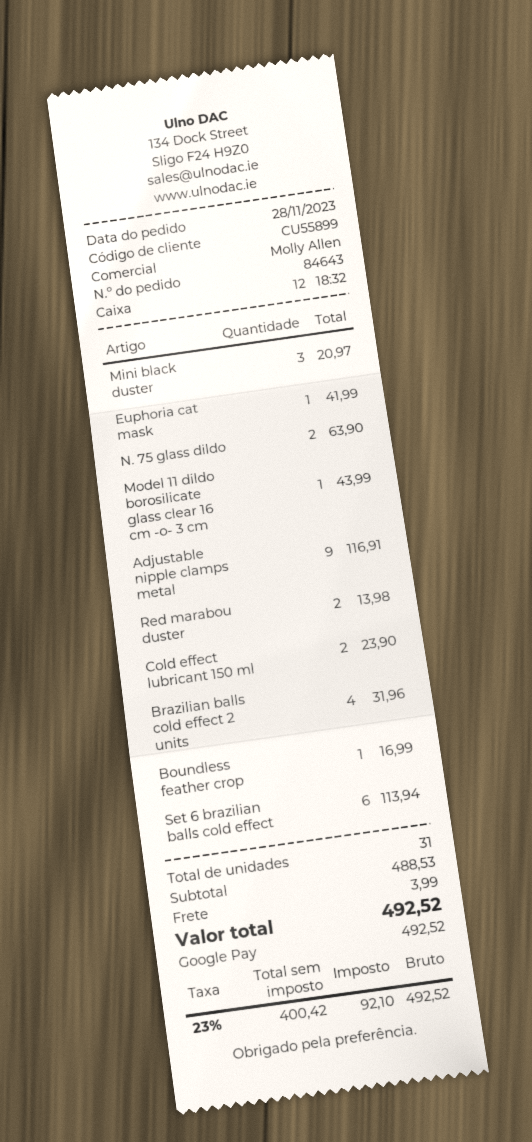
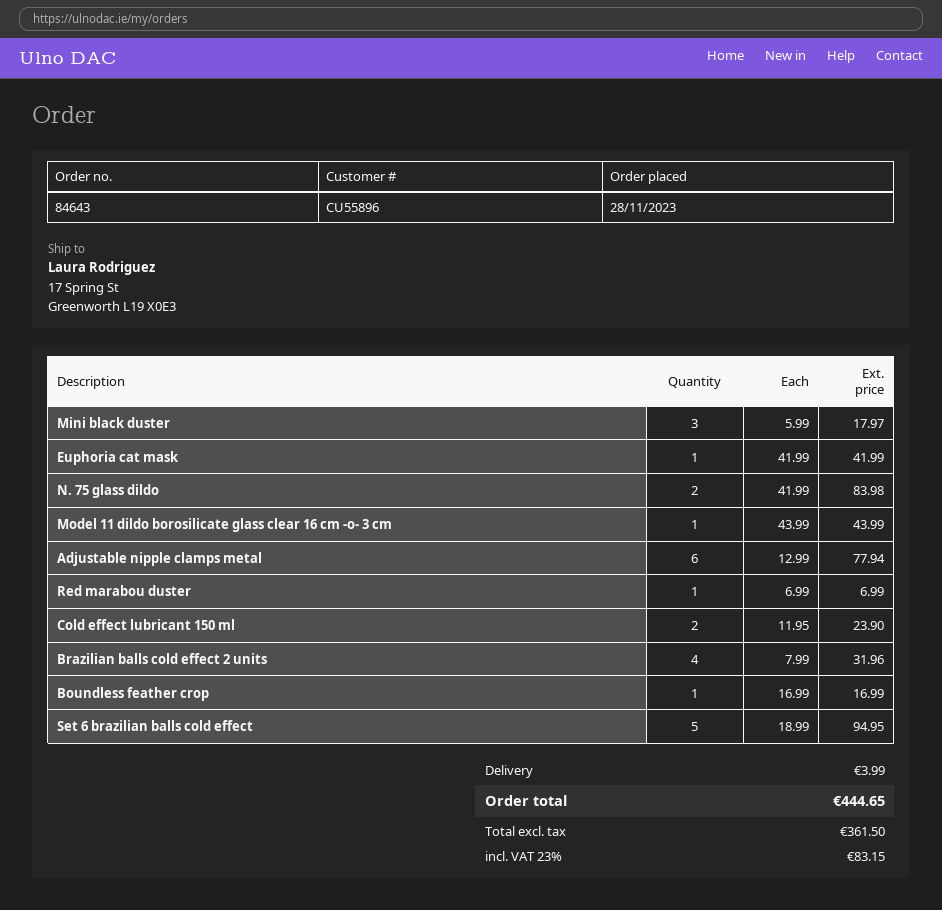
customer number: CU55899 -> CU55896
Mini black duster: 3 for 20.97 -> 3 for 17.97
N. 75 glass dildo: 2 for 63.90 -> 2 for 83.98
Adjustable nipple clamps metal: 9 for 116.91 -> 6 for 77.94
Red marabou duster: 2 for 13.98 -> 1 for 6.99
Set 6 brazilian balls cold effect: 6 for 113.94 -> 5 for 94.95
net: 400.42 -> 361.50
tax: 23% = 92.10 -> 23% = 83.15
total: 492.52 -> 444.65

